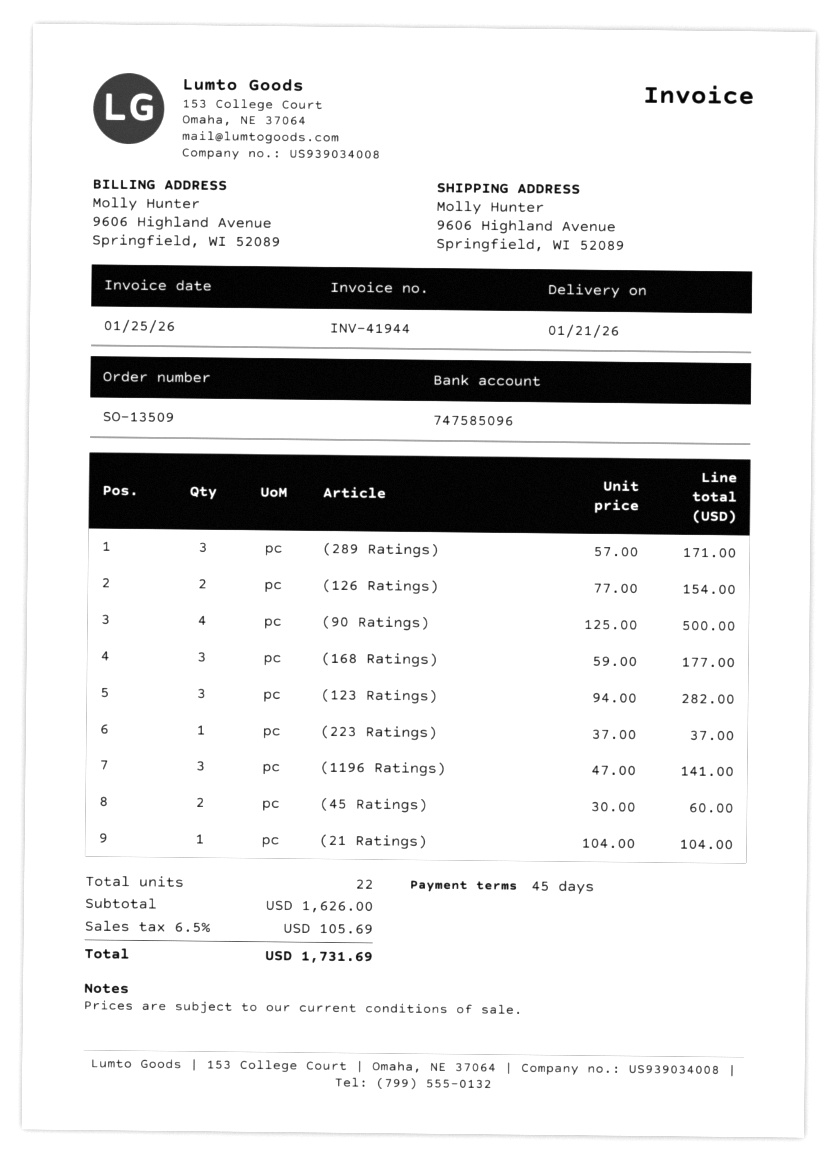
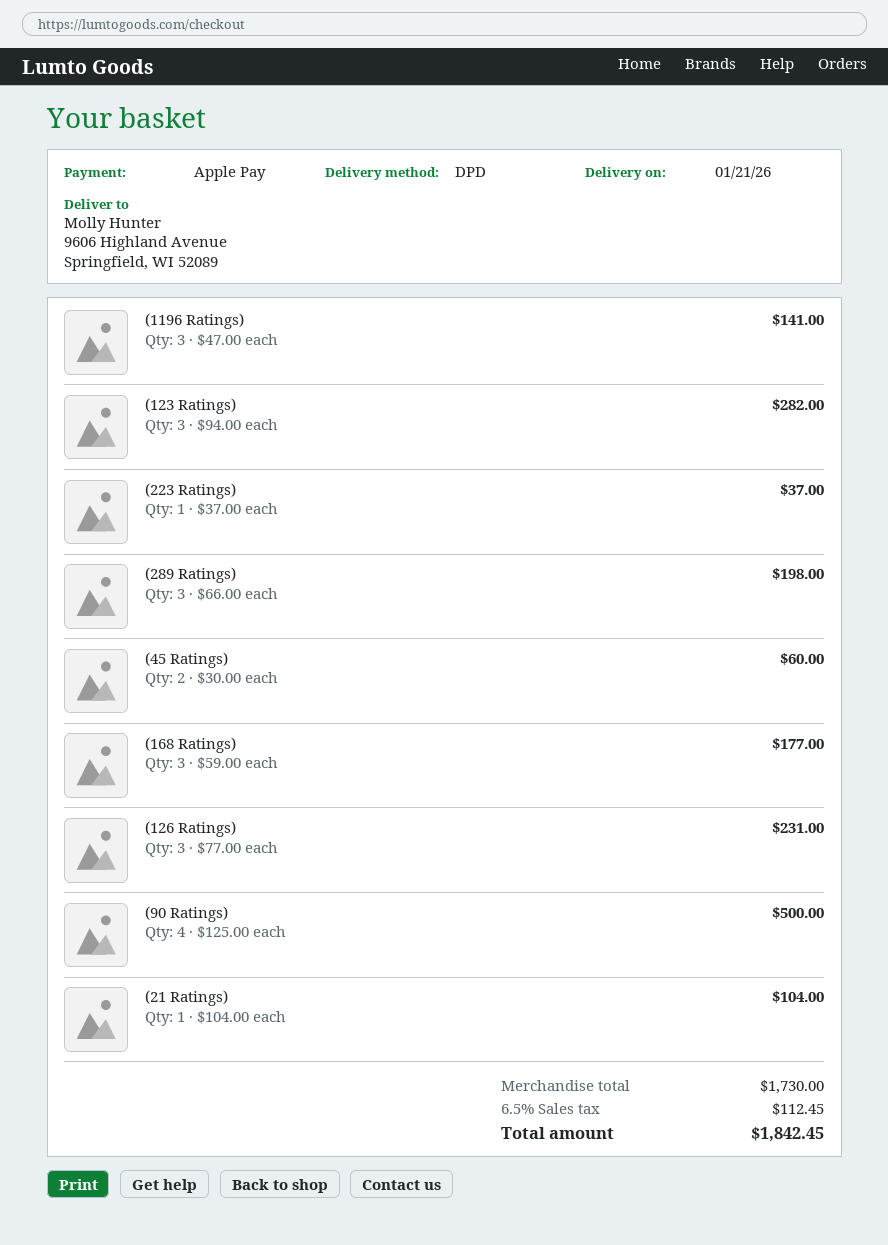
(289 Ratings): 3 x 57.00 = 171.00 -> 3 x 66.00 = 198.00
(126 Ratings): 2 x 77.00 = 154.00 -> 3 x 77.00 = 231.00
subtotal: 1626.00 -> 1730.00
tax: 6.5% = 105.69 -> 6.5% = 112.45
total: 1731.69 -> 1842.45

